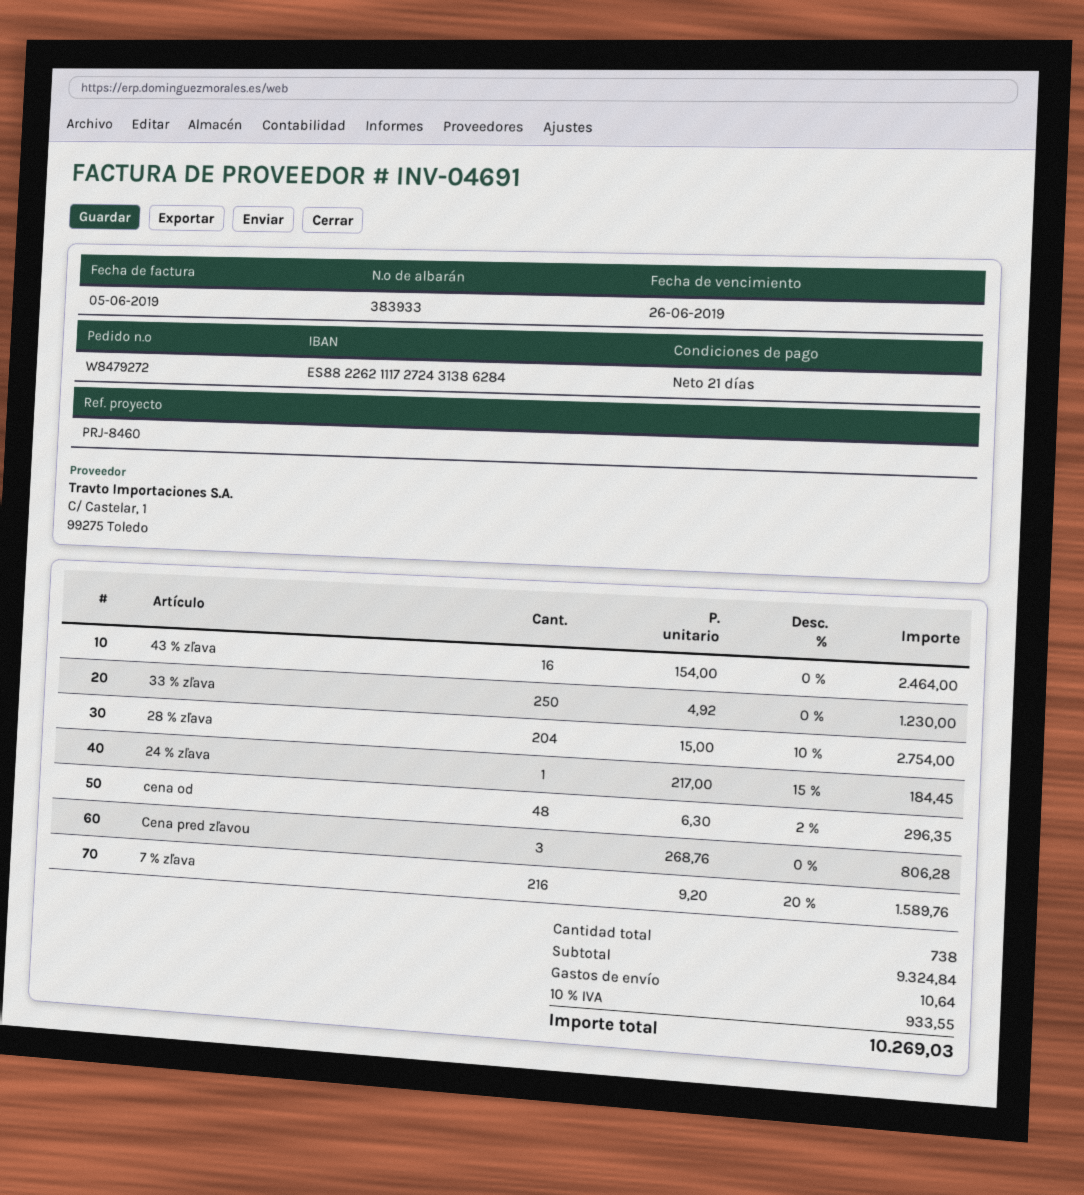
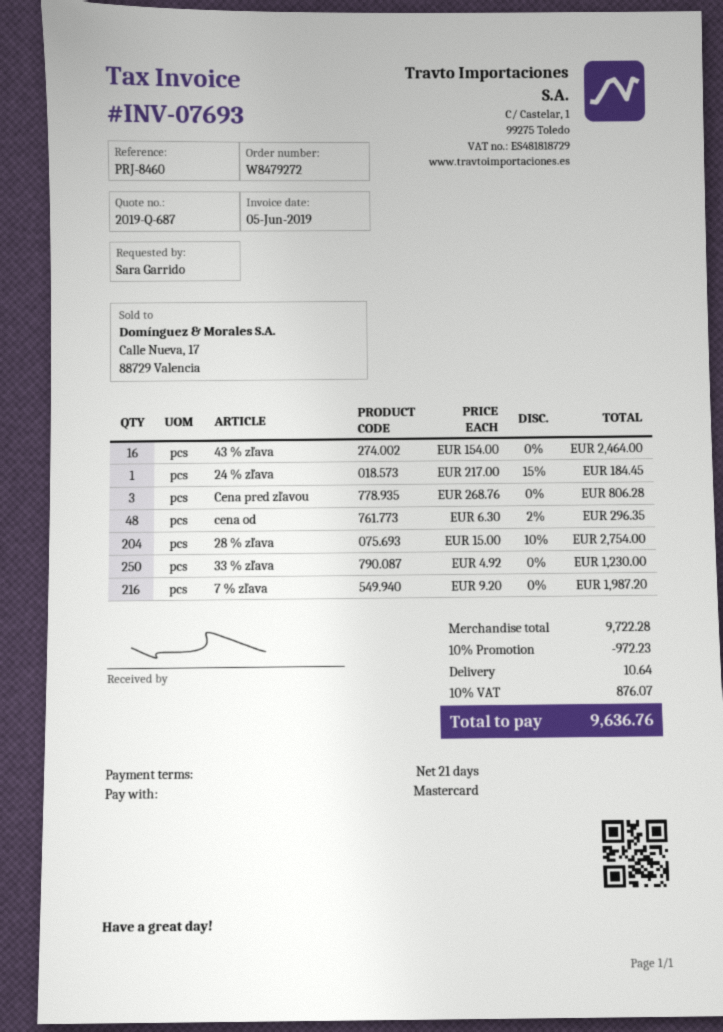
invoice number: INV-04691 -> INV-07693
7 % zľava: 216 x 9.20 - 20% = 1589.76 -> 216 x 9.20 = 1987.20
subtotal: 9324.84 -> 9722.28
discount: none -> 10% = 972.23
tax: 10% = 933.55 -> 10% = 876.07
total: 10269.03 -> 9636.76

